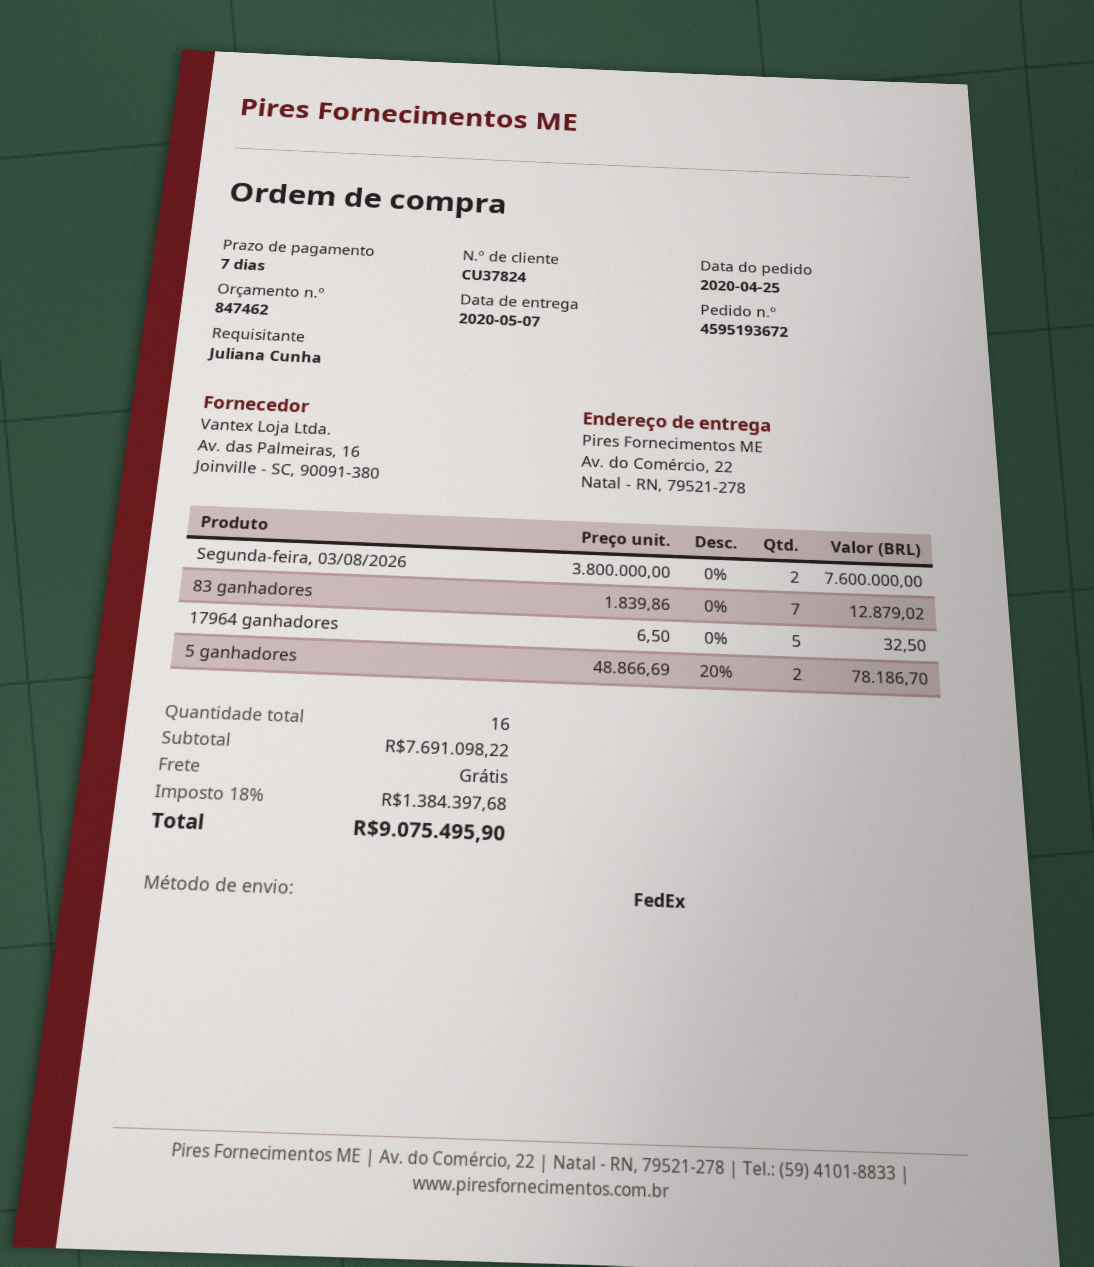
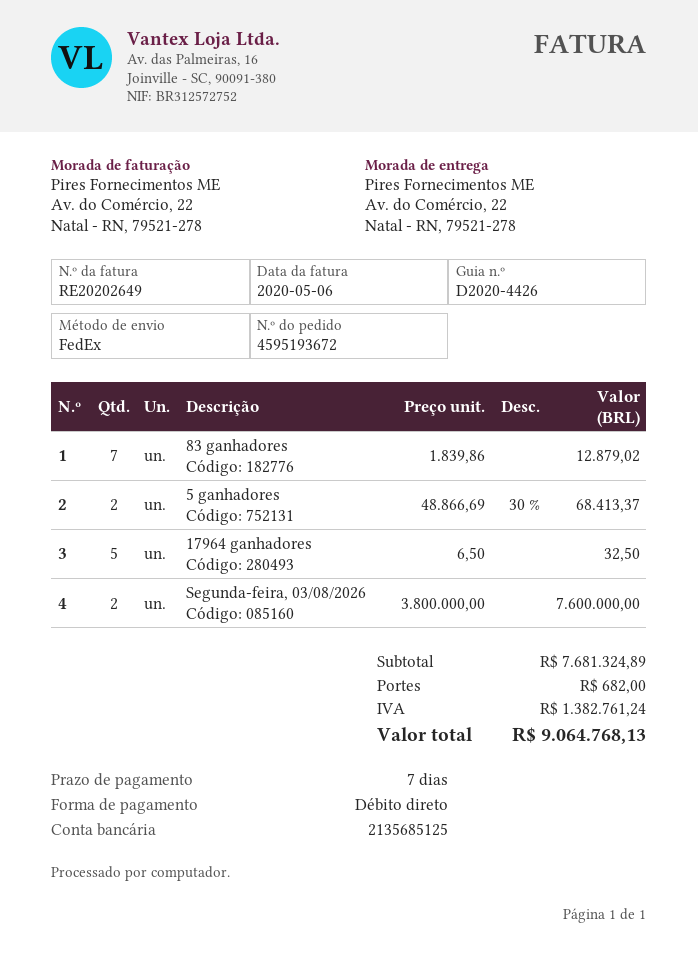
5 ganhadores: 2 x 48866.69 - 20% = 78186.70 -> 2 x 48866.69 - 30% = 68413.37
subtotal: 7691098.22 -> 7681324.89
shipping: 0.00 -> 682.00
tax: 1384397.68 -> 1382761.24
total: 9075495.90 -> 9064768.13

